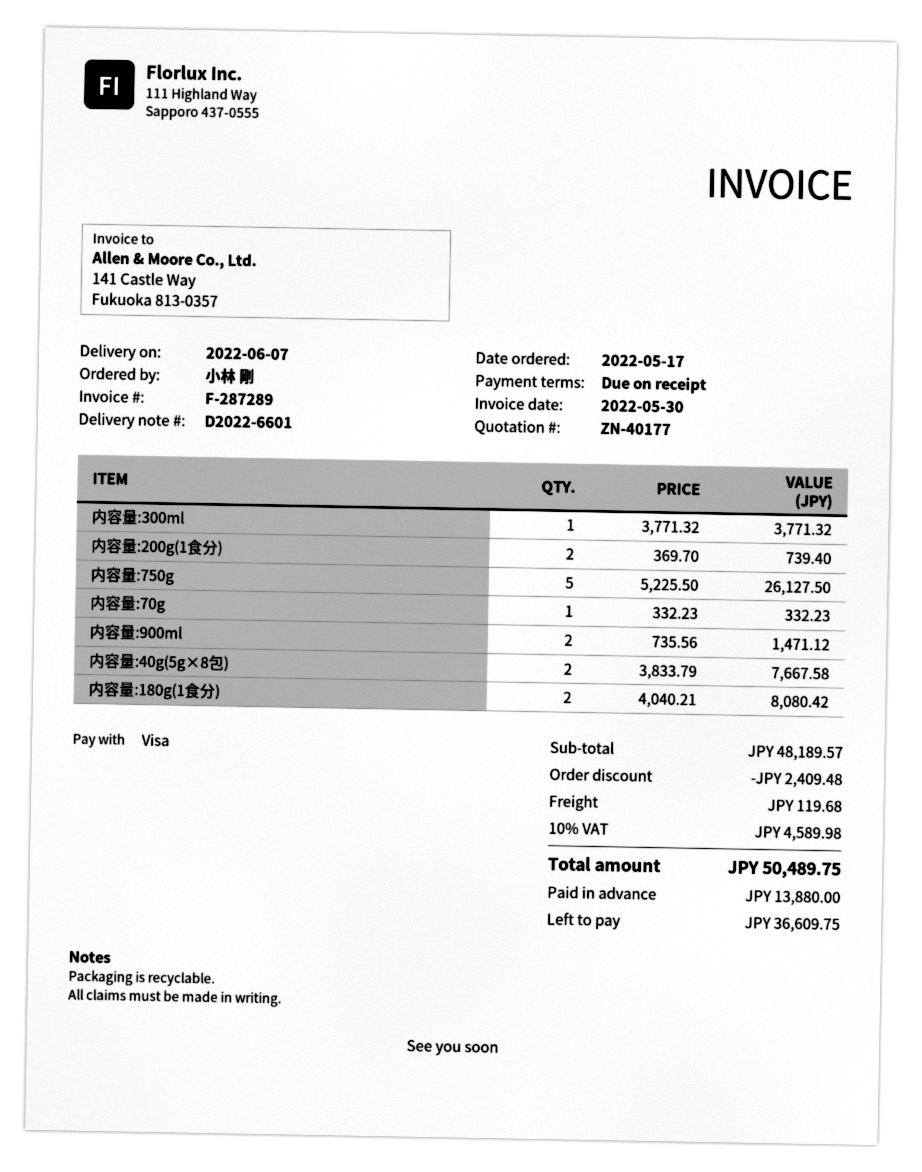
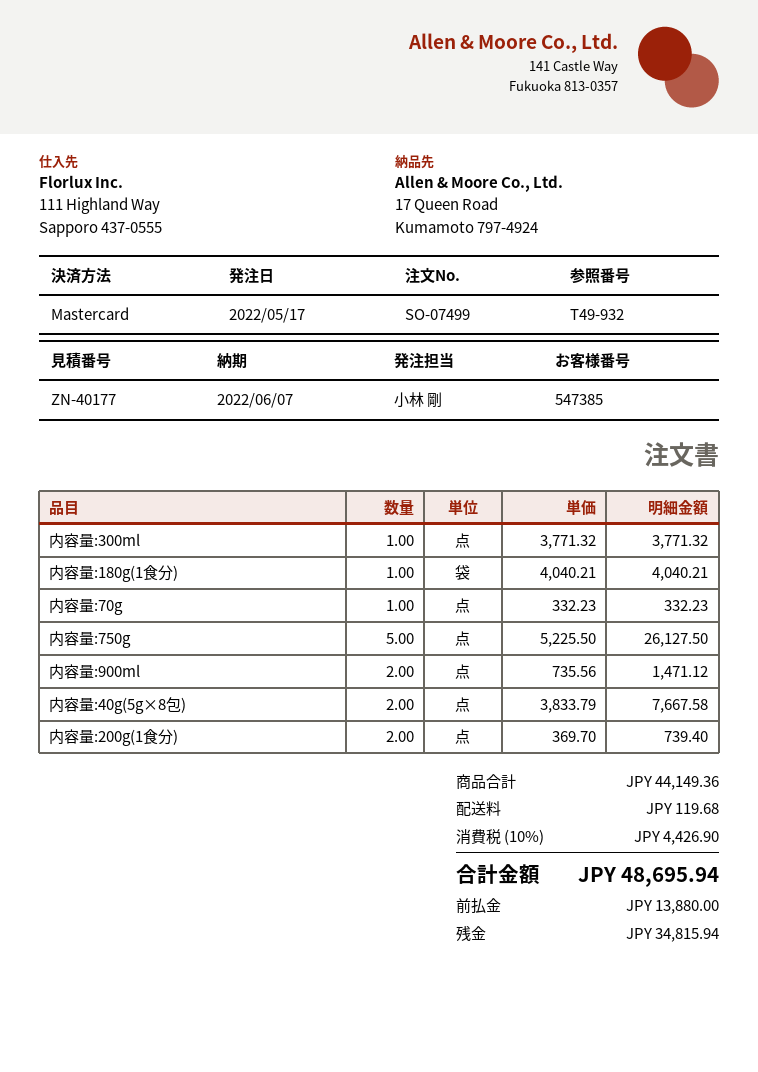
payment method: Visa -> Mastercard
内容量:180g(1食分): 2 x 4040.21 = 8080.42 -> 1 x 4040.21 = 4040.21
subtotal: 48189.57 -> 44149.36
discount: 2409.48 -> none
tax: 10% = 4589.98 -> 10% = 4426.90
total: 50489.75 -> 48695.94
balance: 36609.75 -> 34815.94

